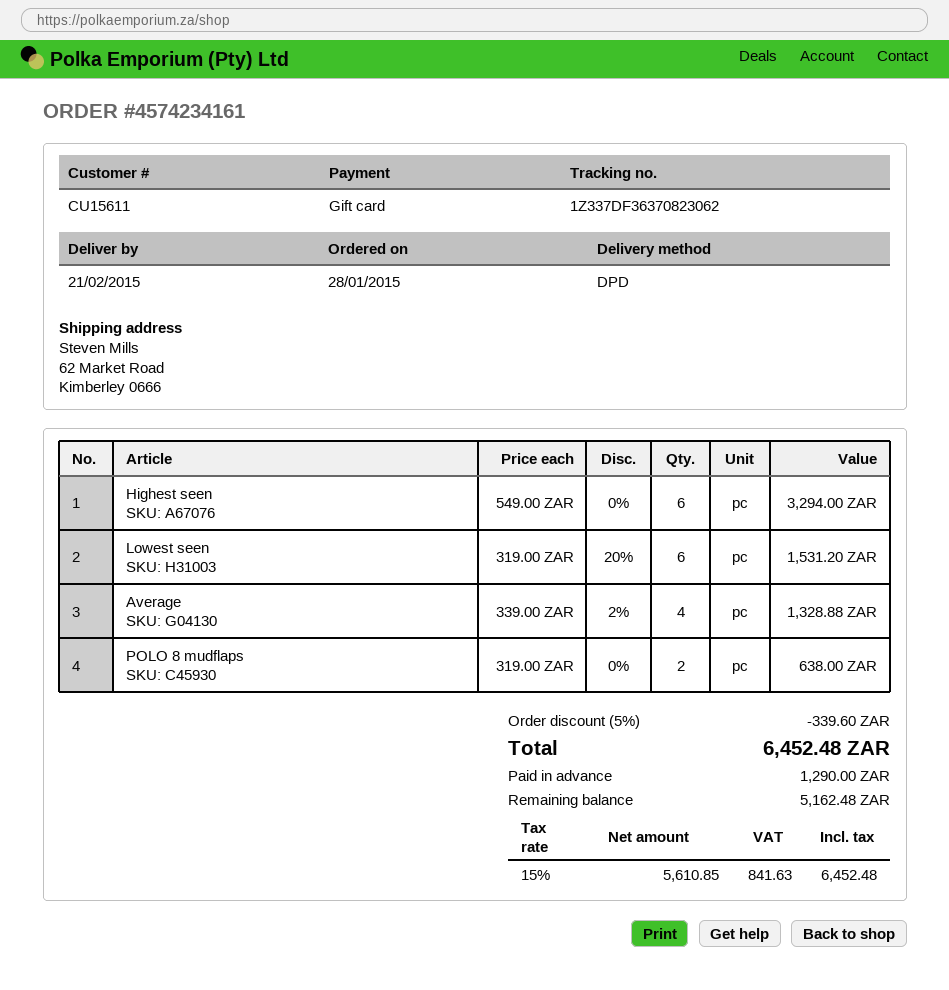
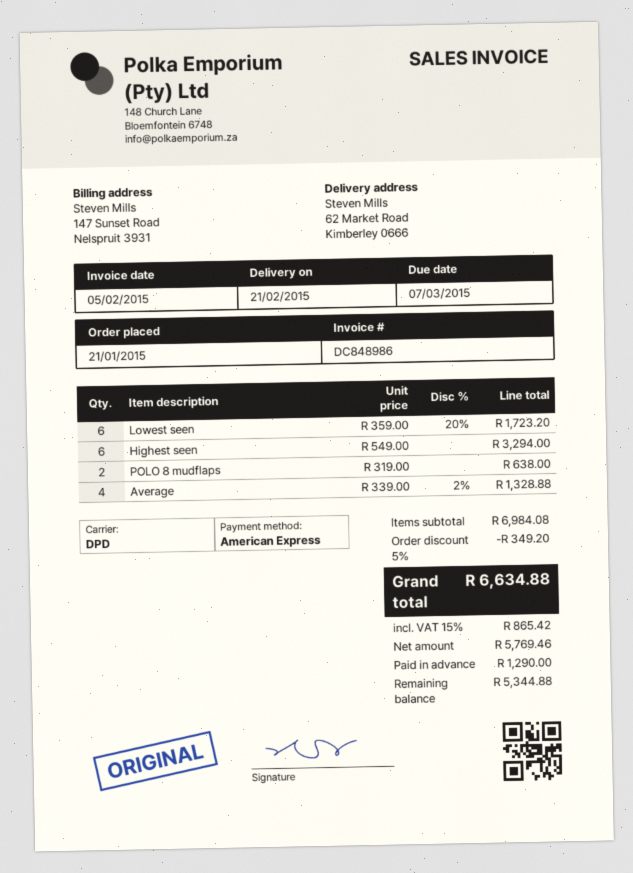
order date: 2015-01-28 -> 2015-01-21
payment method: gift card -> American Express
Lowest seen: 6 x 319.00 - 20% = 1531.20 -> 6 x 359.00 - 20% = 1723.20
discount: 5% = 339.60 -> 5% = 349.20
net: 5610.85 -> 5769.46
tax: 15% = 841.63 -> 15% = 865.42
total: 6452.48 -> 6634.88
balance: 5162.48 -> 5344.88

